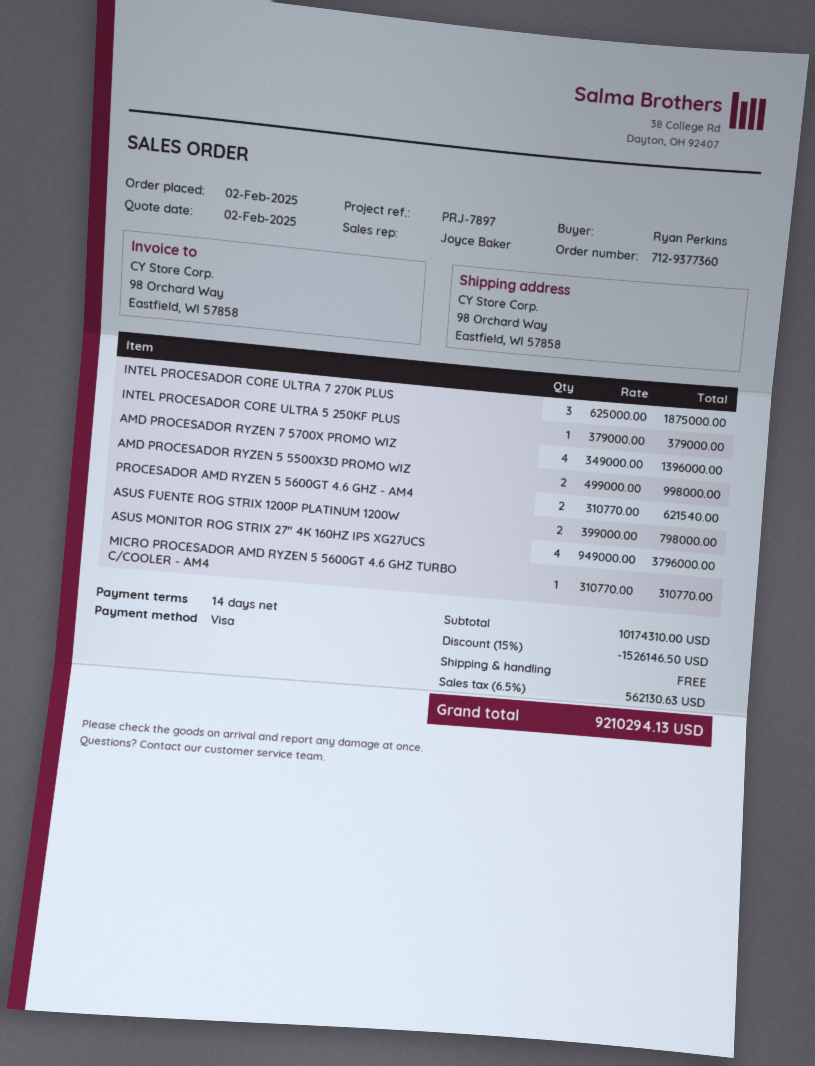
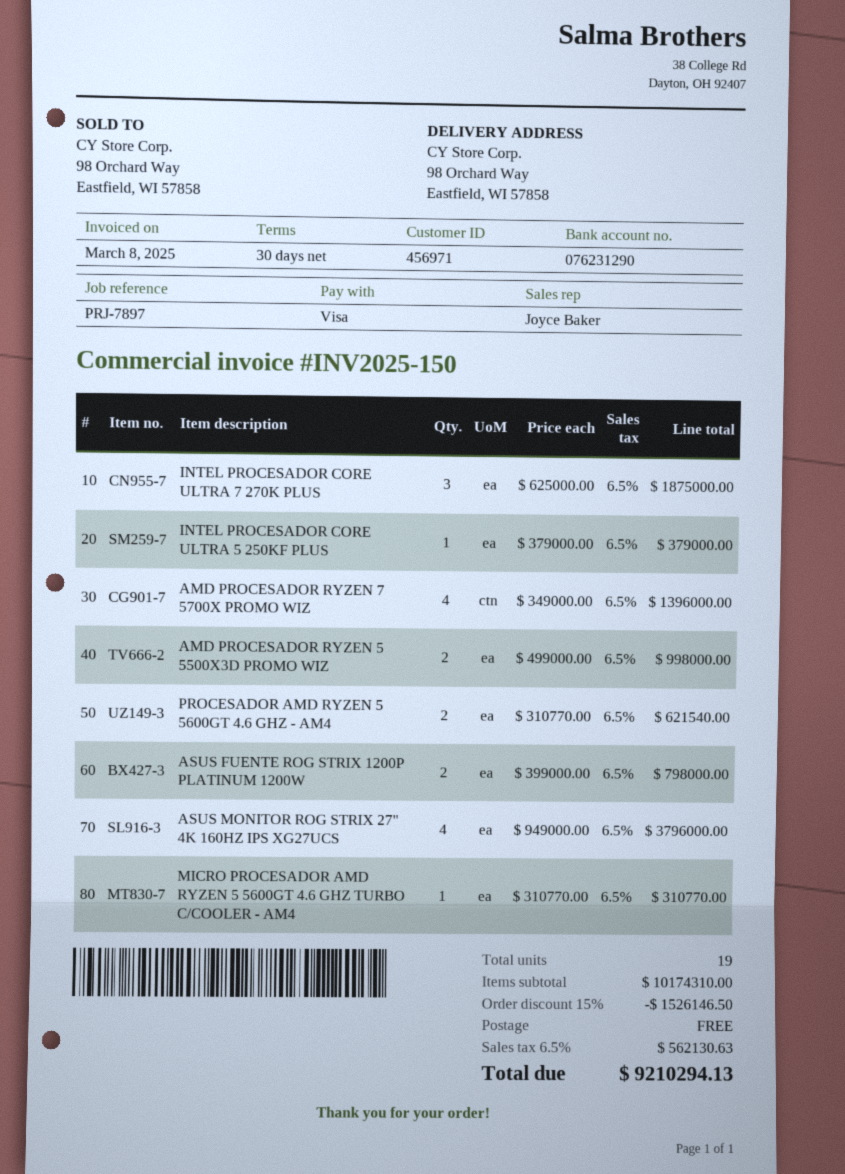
payment terms: 14 days -> 30 days

